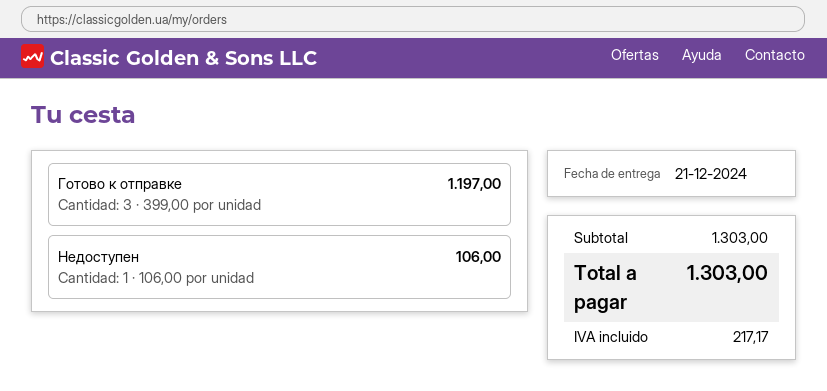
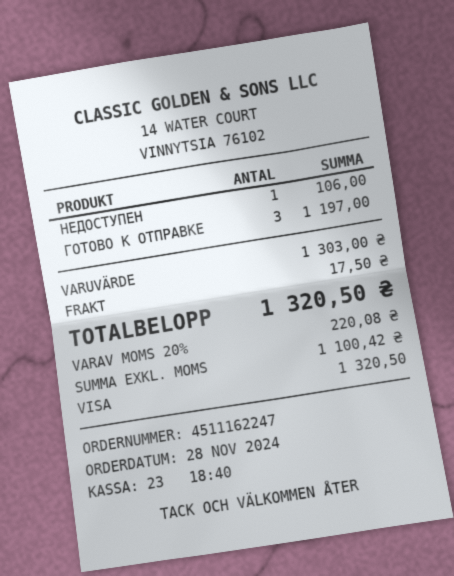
shipping: none -> 17.50
tax: 217.17 -> 220.08
total: 1303.00 -> 1320.50

